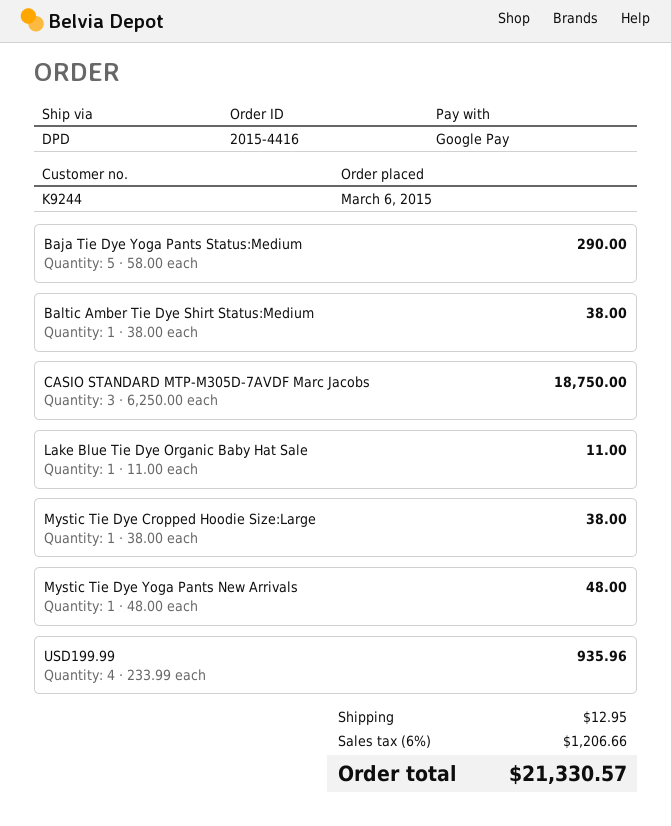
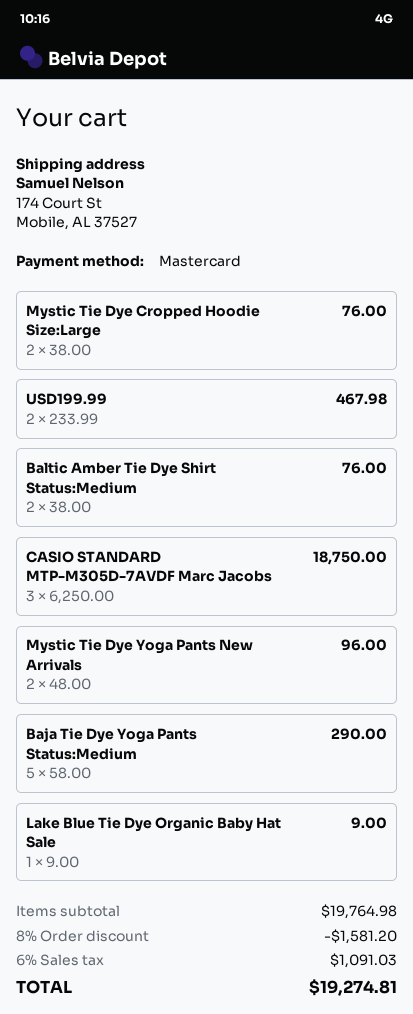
payment method: Google Pay -> Mastercard
Baltic Amber Tie Dye Shirt Status:Medium: 1 x 38.00 = 38.00 -> 2 x 38.00 = 76.00
Lake Blue Tie Dye Organic Baby Hat Sale: 1 x 11.00 = 11.00 -> 1 x 9.00 = 9.00
Mystic Tie Dye Cropped Hoodie Size:Large: 1 x 38.00 = 38.00 -> 2 x 38.00 = 76.00
Mystic Tie Dye Yoga Pants New Arrivals: 1 x 48.00 = 48.00 -> 2 x 48.00 = 96.00
USD199.99: 4 x 233.99 = 935.96 -> 2 x 233.99 = 467.98
discount: none -> 8% = 1581.20
shipping: 12.95 -> none
tax: 6% = 1206.66 -> 6% = 1091.03
total: 21330.57 -> 19274.81

